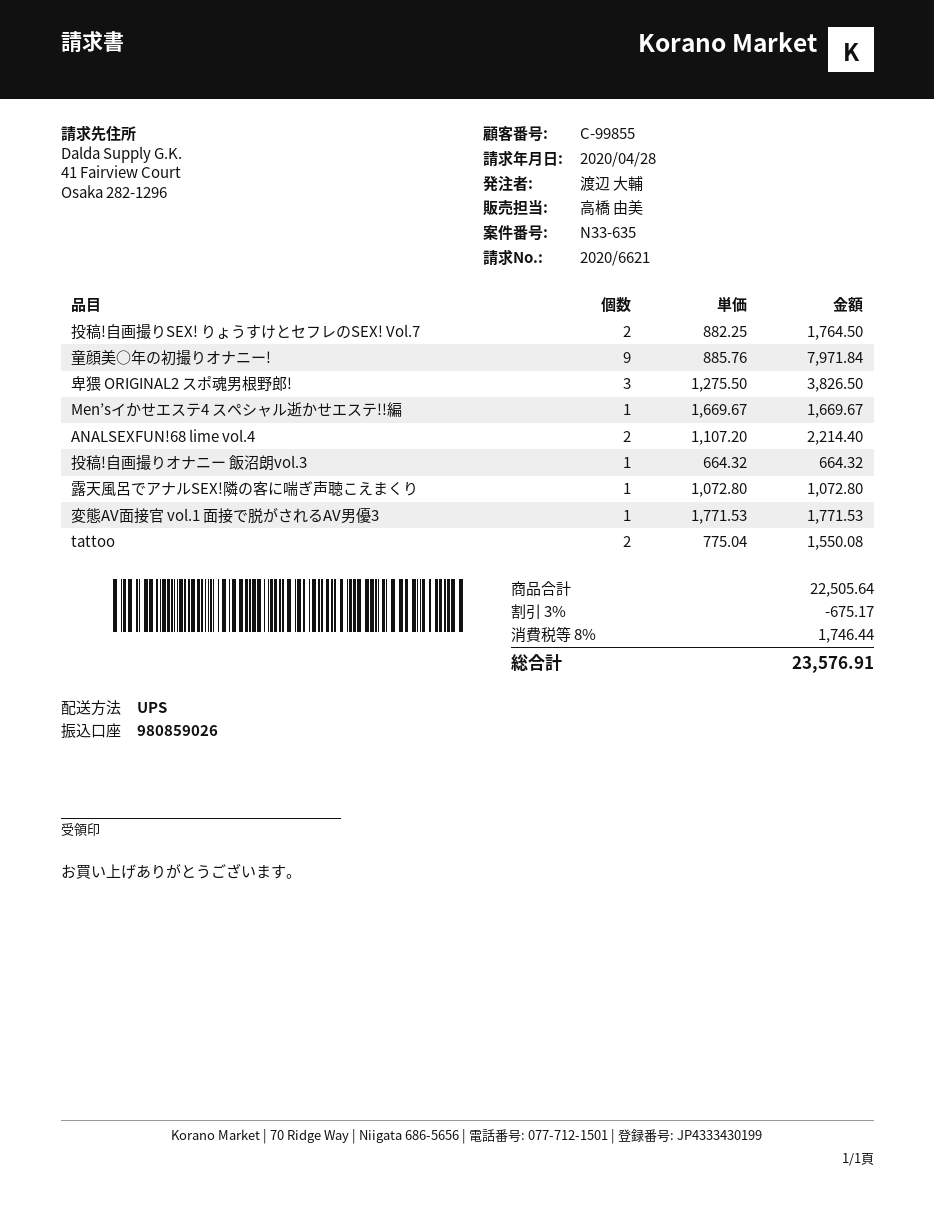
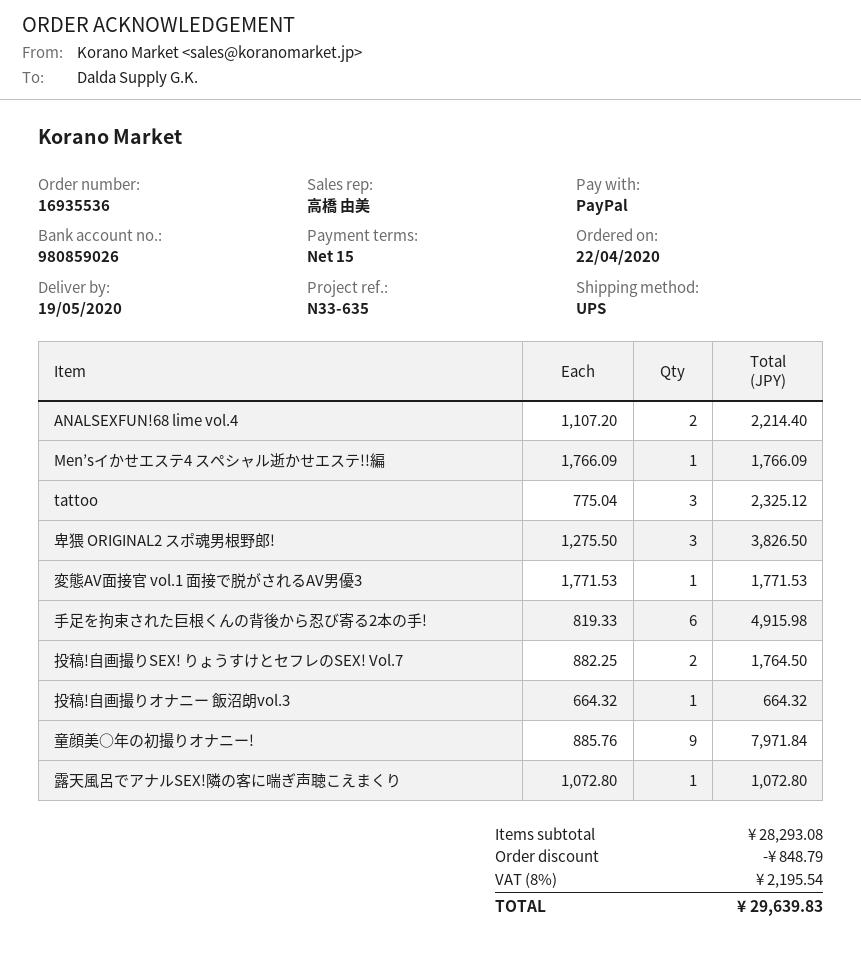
Men’sイかせエステ4 スペシャル逝かせエステ!!編: 1 x 1669.67 = 1669.67 -> 1 x 1766.09 = 1766.09
tattoo: 2 x 775.04 = 1550.08 -> 3 x 775.04 = 2325.12
手足を拘束された巨根くんの背後から忍び寄る2本の手!: none -> 6 x 819.33 = 4915.98
subtotal: 22505.64 -> 28293.08
discount: 675.17 -> 848.79
tax: 8% = 1746.44 -> 8% = 2195.54
total: 23576.91 -> 29639.83

